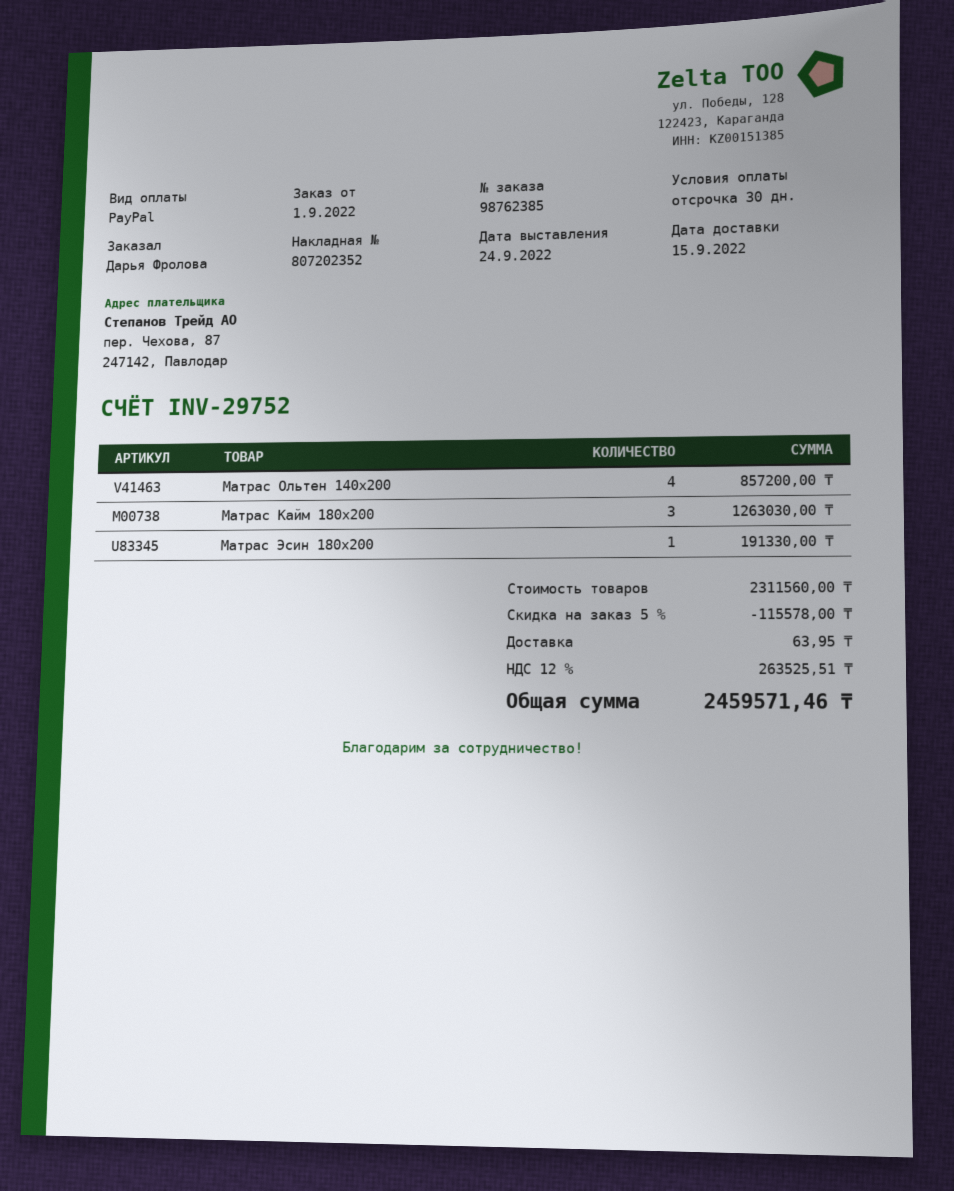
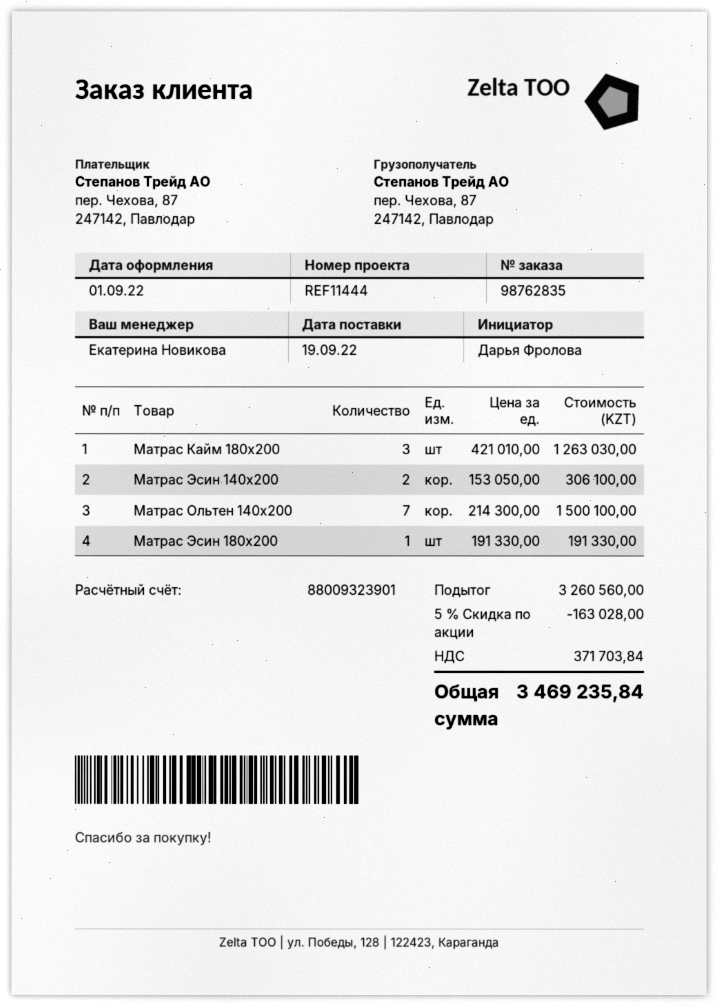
order number: 98762385 -> 98762835
delivery date: 2022-09-15 -> 2022-09-19
Матрас Ольтен 140x200: 4 for 857200.00 -> 7 for 1500100.00
Матрас Эсин 140x200: none -> 2 for 306100.00
subtotal: 2311560.00 -> 3260560.00
discount: 5% = 115578.00 -> 5% = 163028.00
shipping: 63.95 -> none
tax: 263525.51 -> 371703.84
total: 2459571.46 -> 3469235.84

